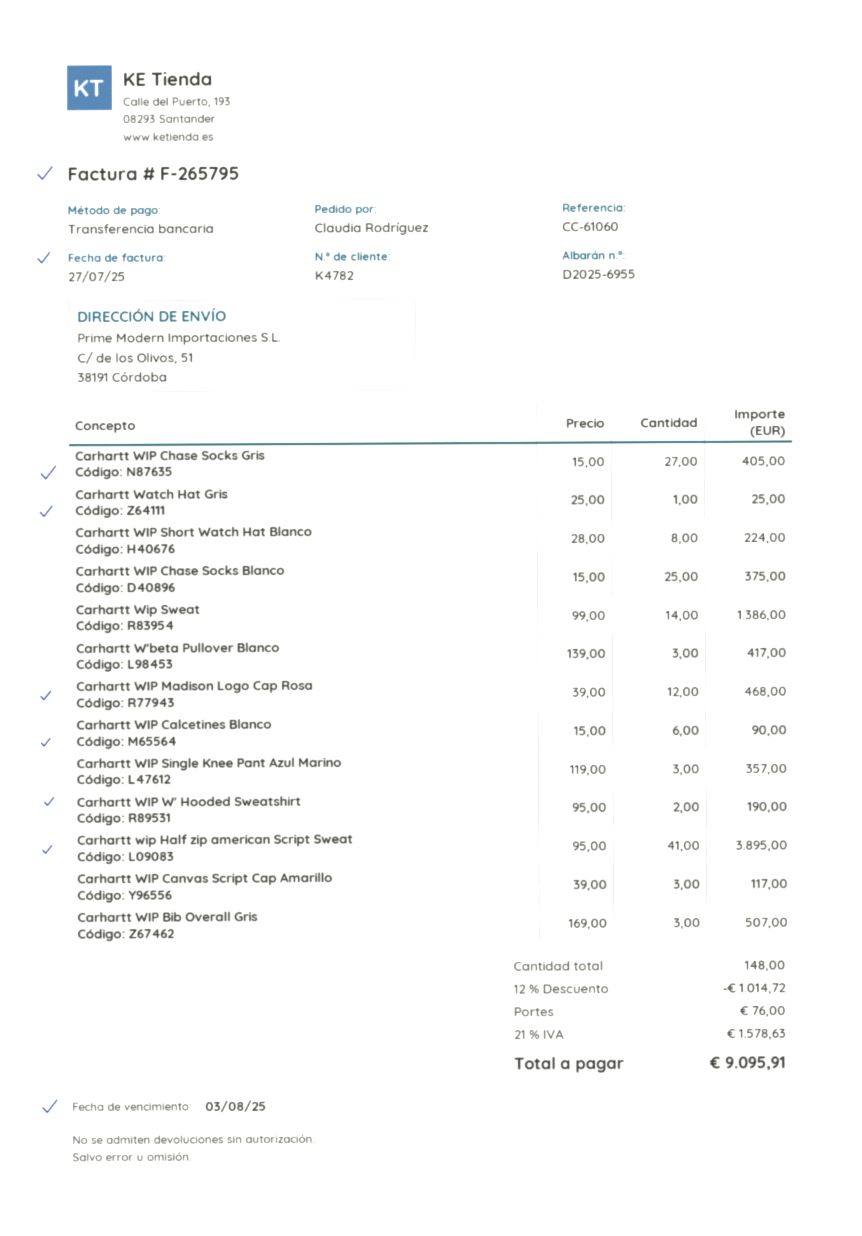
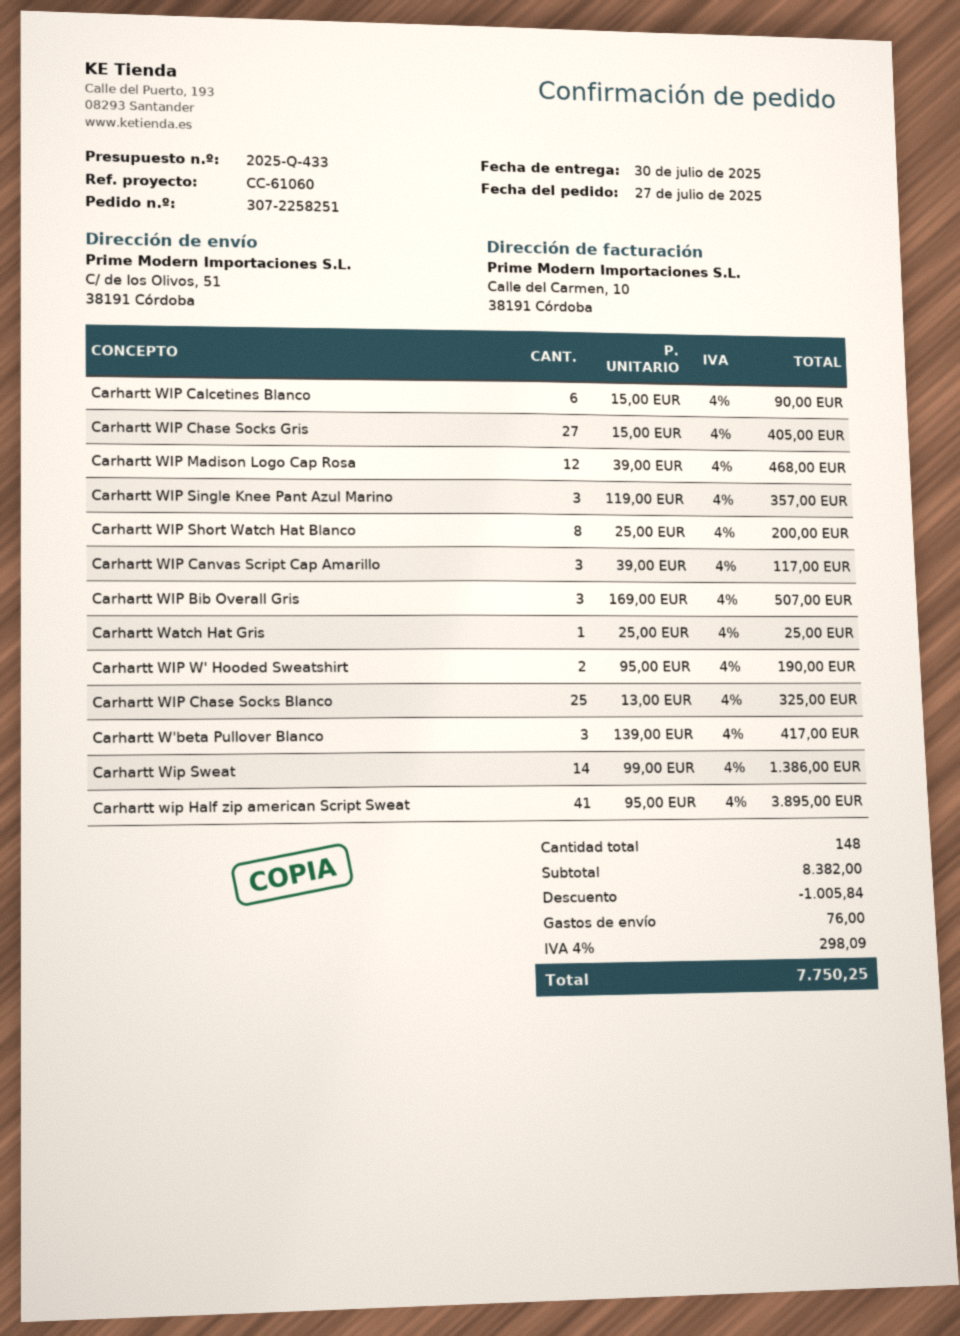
Carhartt WIP Short Watch Hat Blanco: 8 x 28.00 = 224.00 -> 8 x 25.00 = 200.00
Carhartt WIP Chase Socks Blanco: 25 x 15.00 = 375.00 -> 25 x 13.00 = 325.00
discount: 1014.72 -> 1005.84
tax: 21% = 1578.63 -> 4% = 298.09
total: 9095.91 -> 7750.25

